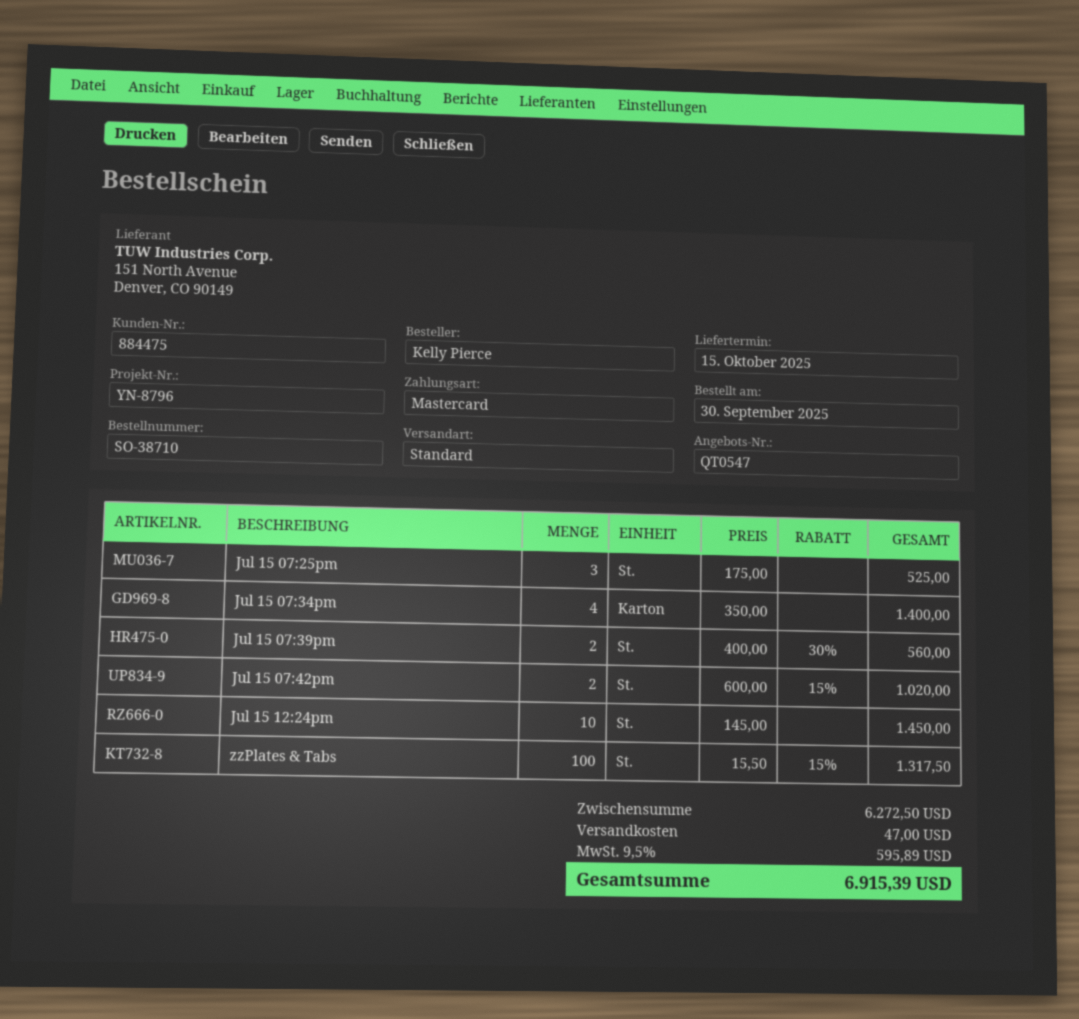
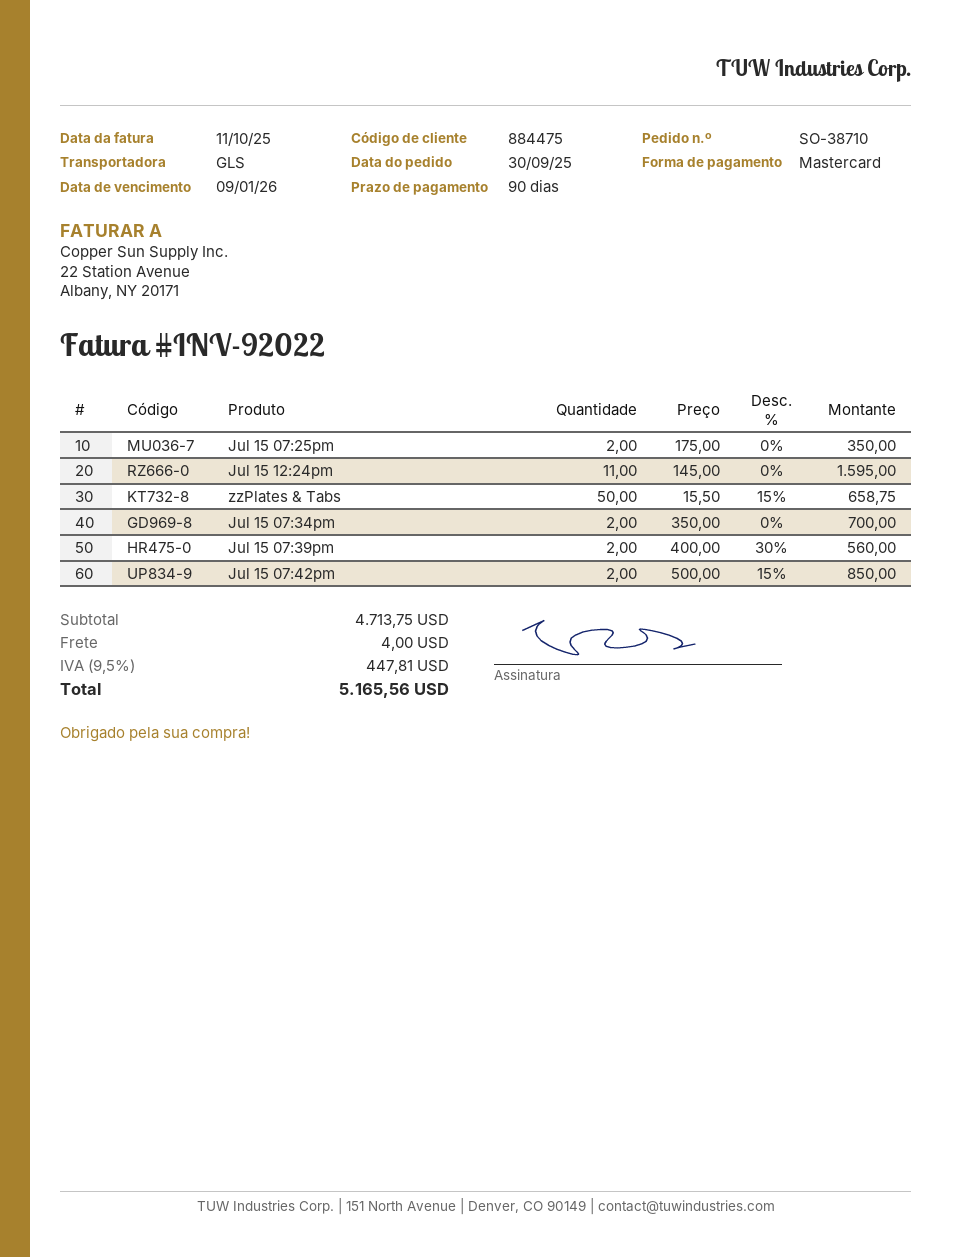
shipping method: standard -> GLS
Jul 15 07:25pm: 3 x 175.00 = 525.00 -> 2 x 175.00 = 350.00
Jul 15 07:34pm: 4 x 350.00 = 1400.00 -> 2 x 350.00 = 700.00
Jul 15 07:42pm: 2 x 600.00 - 15% = 1020.00 -> 2 x 500.00 - 15% = 850.00
Jul 15 12:24pm: 10 x 145.00 = 1450.00 -> 11 x 145.00 = 1595.00
zzPlates & Tabs: 100 x 15.50 - 15% = 1317.50 -> 50 x 15.50 - 15% = 658.75
subtotal: 6272.50 -> 4713.75
shipping: 47.00 -> 4.00
tax: 9.5% = 595.89 -> 9.5% = 447.81
total: 6915.39 -> 5165.56

